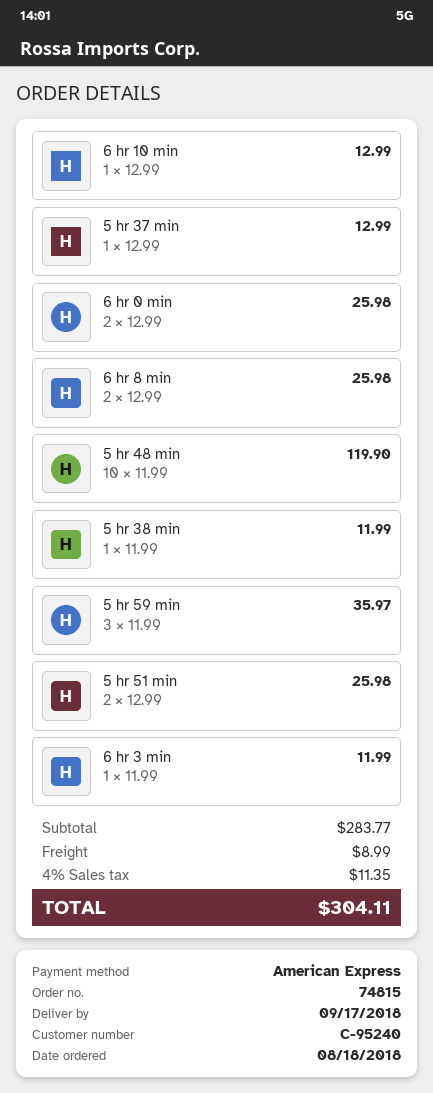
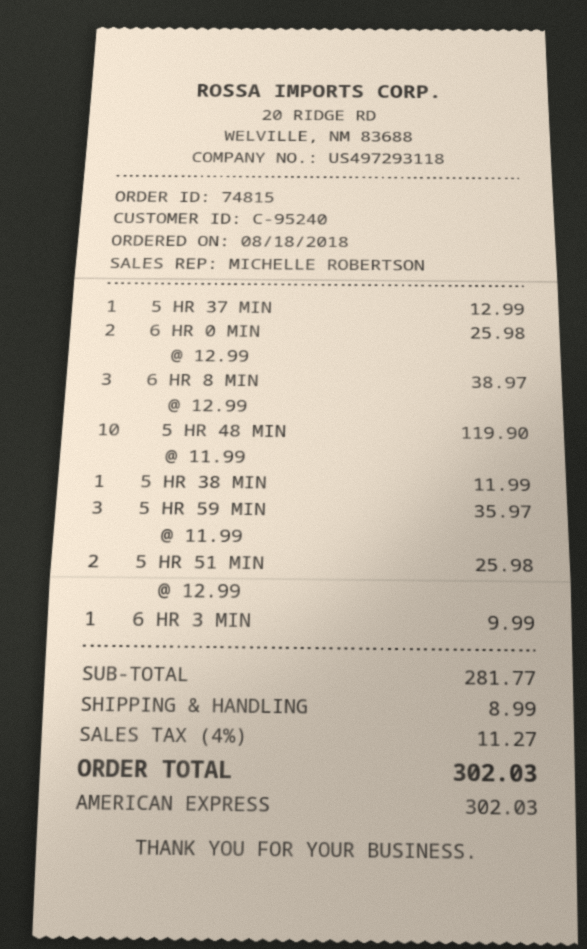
6 hr 10 min: 1 x 12.99 = 12.99 -> none
6 hr 8 min: 2 x 12.99 = 25.98 -> 3 x 12.99 = 38.97
6 hr 3 min: 1 x 11.99 = 11.99 -> 1 x 9.99 = 9.99
subtotal: 283.77 -> 281.77
tax: 4% = 11.35 -> 4% = 11.27
total: 304.11 -> 302.03

